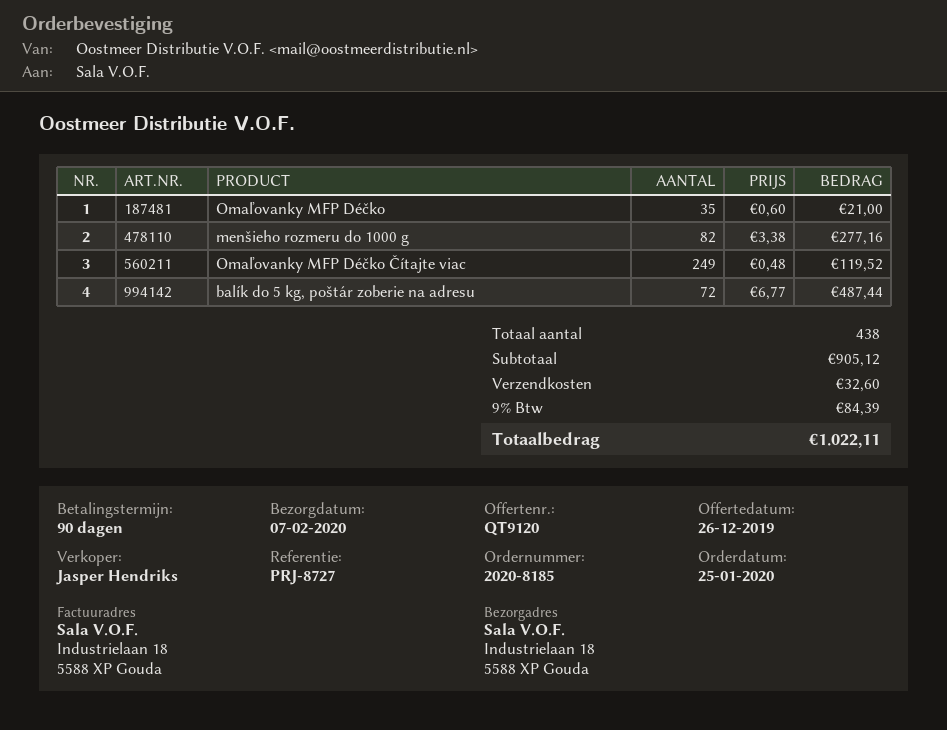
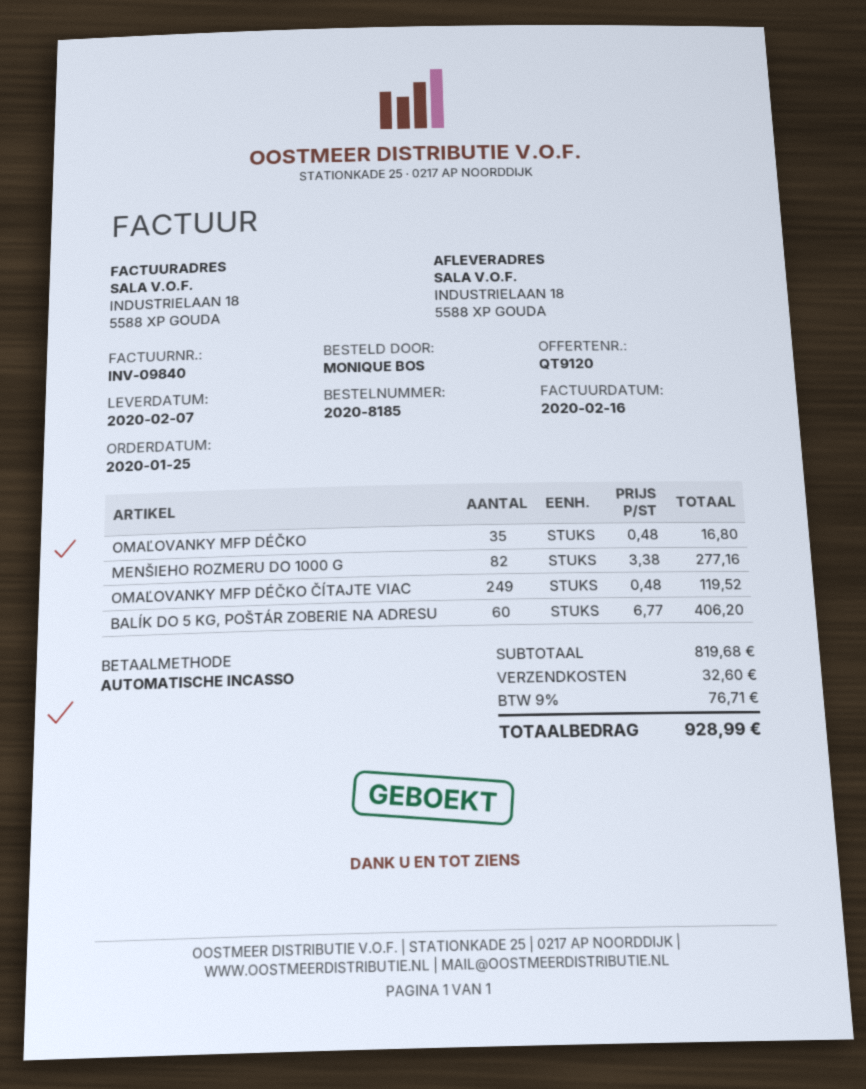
Omaľovanky MFP Déčko: 35 x 0.60 = 21.00 -> 35 x 0.48 = 16.80
balík do 5 kg, poštár zoberie na adresu: 72 x 6.77 = 487.44 -> 60 x 6.77 = 406.20
subtotal: 905.12 -> 819.68
tax: 9% = 84.39 -> 9% = 76.71
total: 1022.11 -> 928.99

